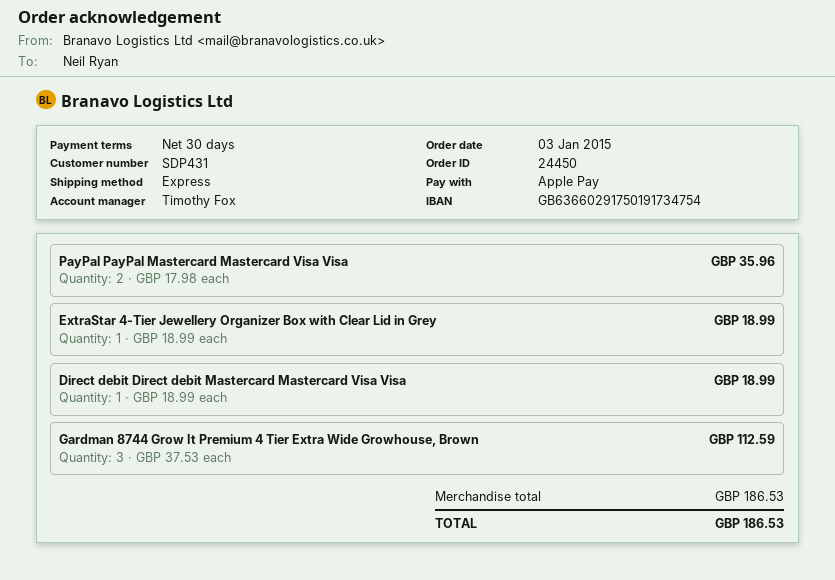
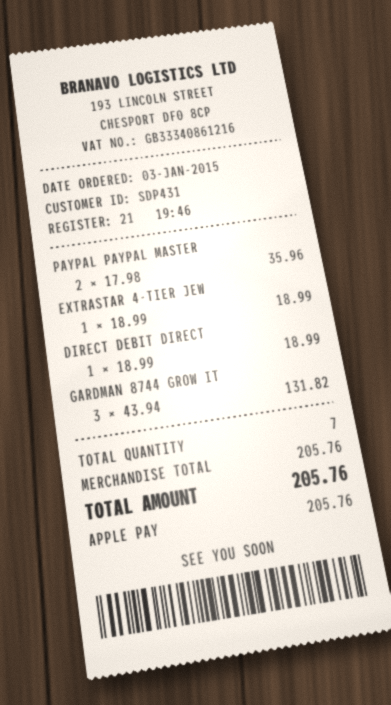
Gardman 8744 Grow It Premium 4 Tier Extra Wide Growhouse, Brown: 3 x 37.53 = 112.59 -> 3 x 43.94 = 131.82
subtotal: 186.53 -> 205.76
total: 186.53 -> 205.76

